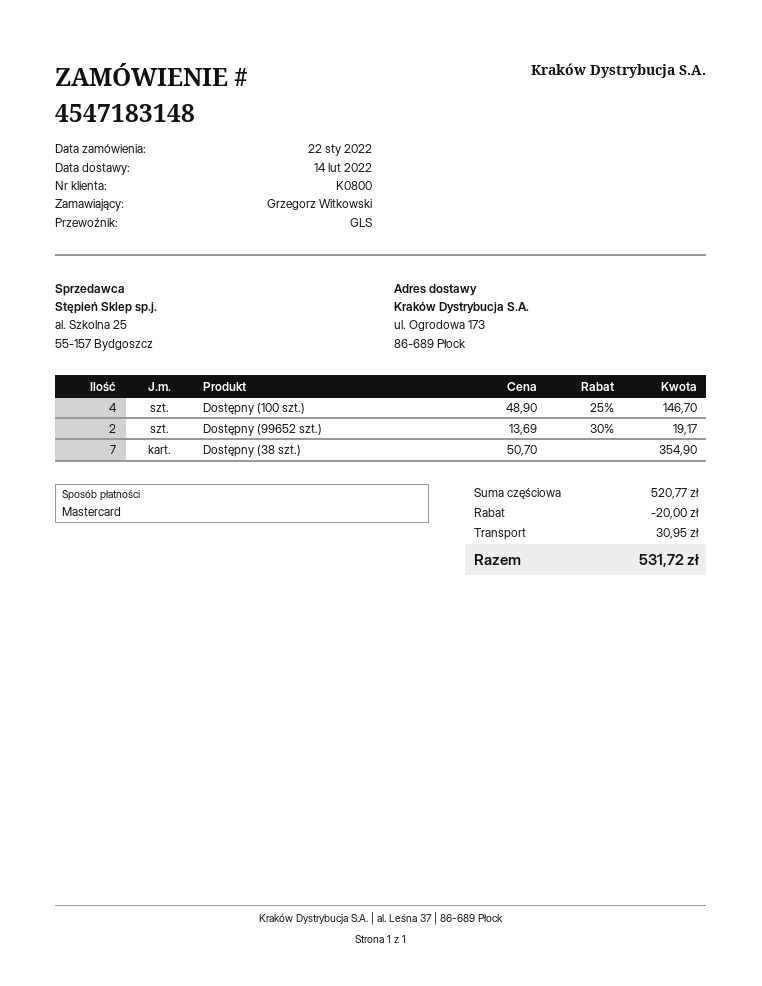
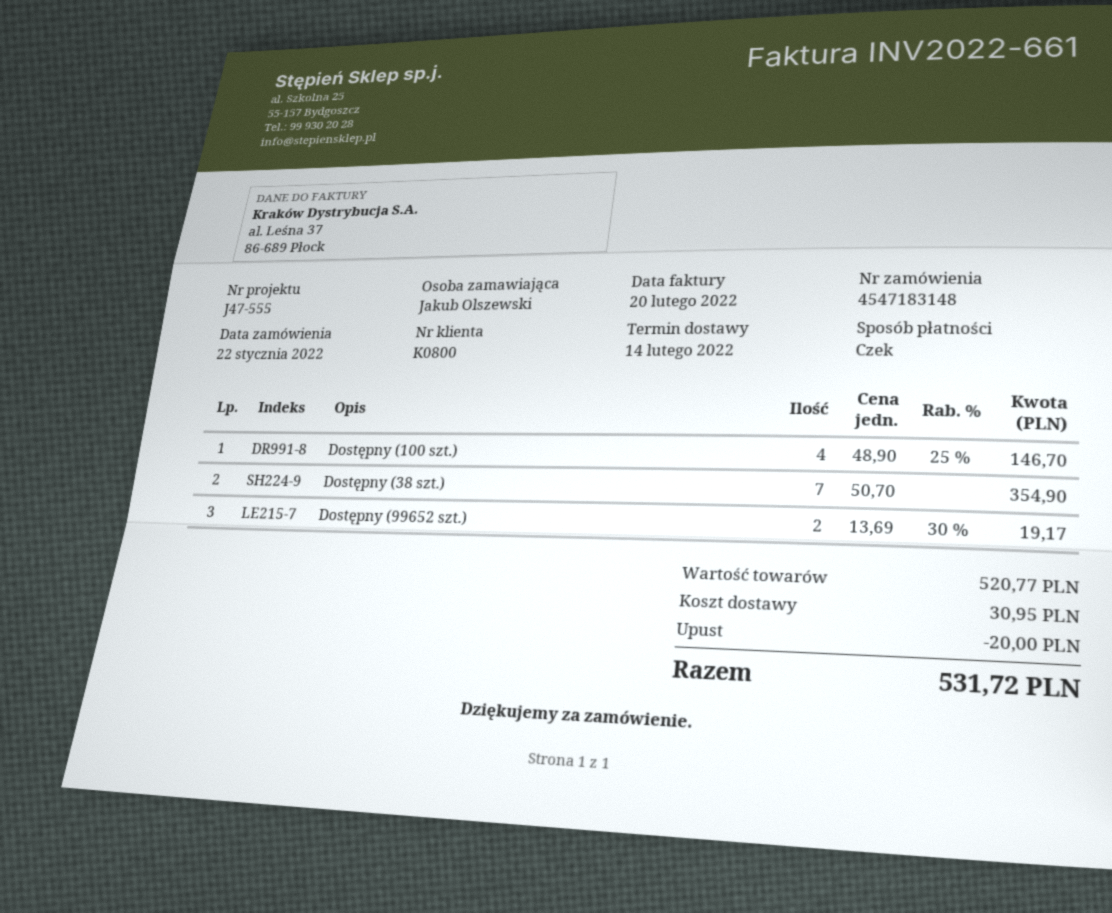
ordered by: Grzegorz Witkowski -> Jakub Olszewski
payment method: Mastercard -> cheque

